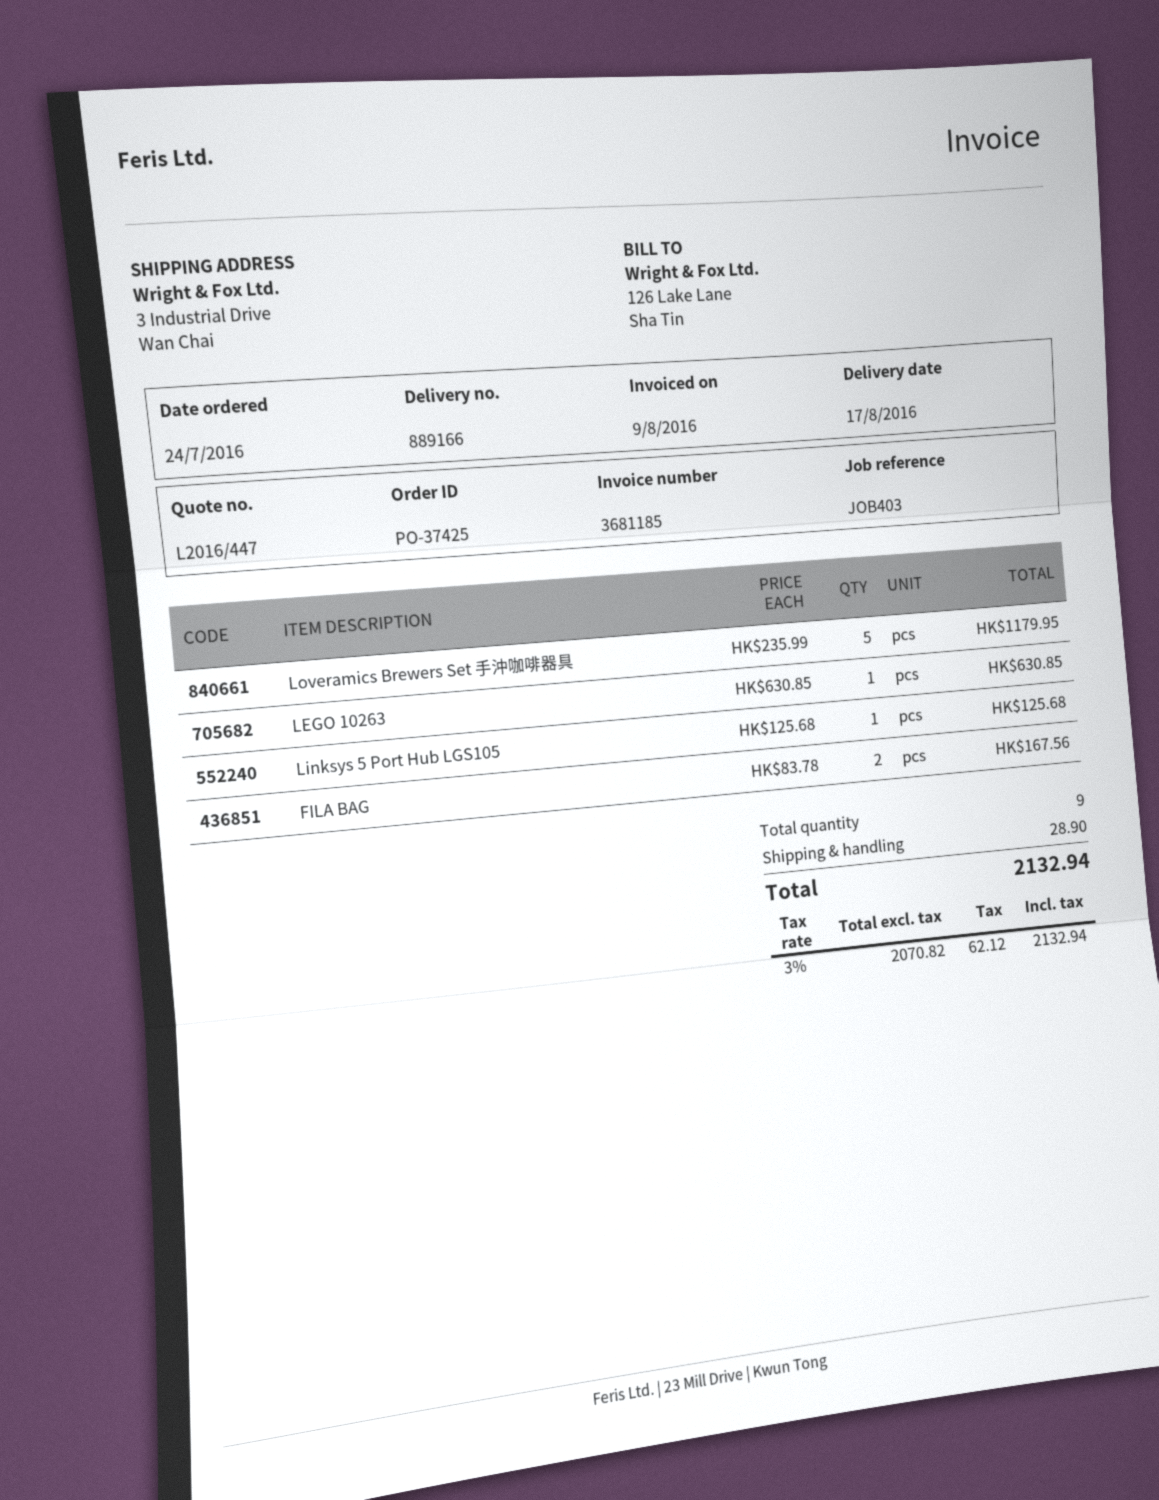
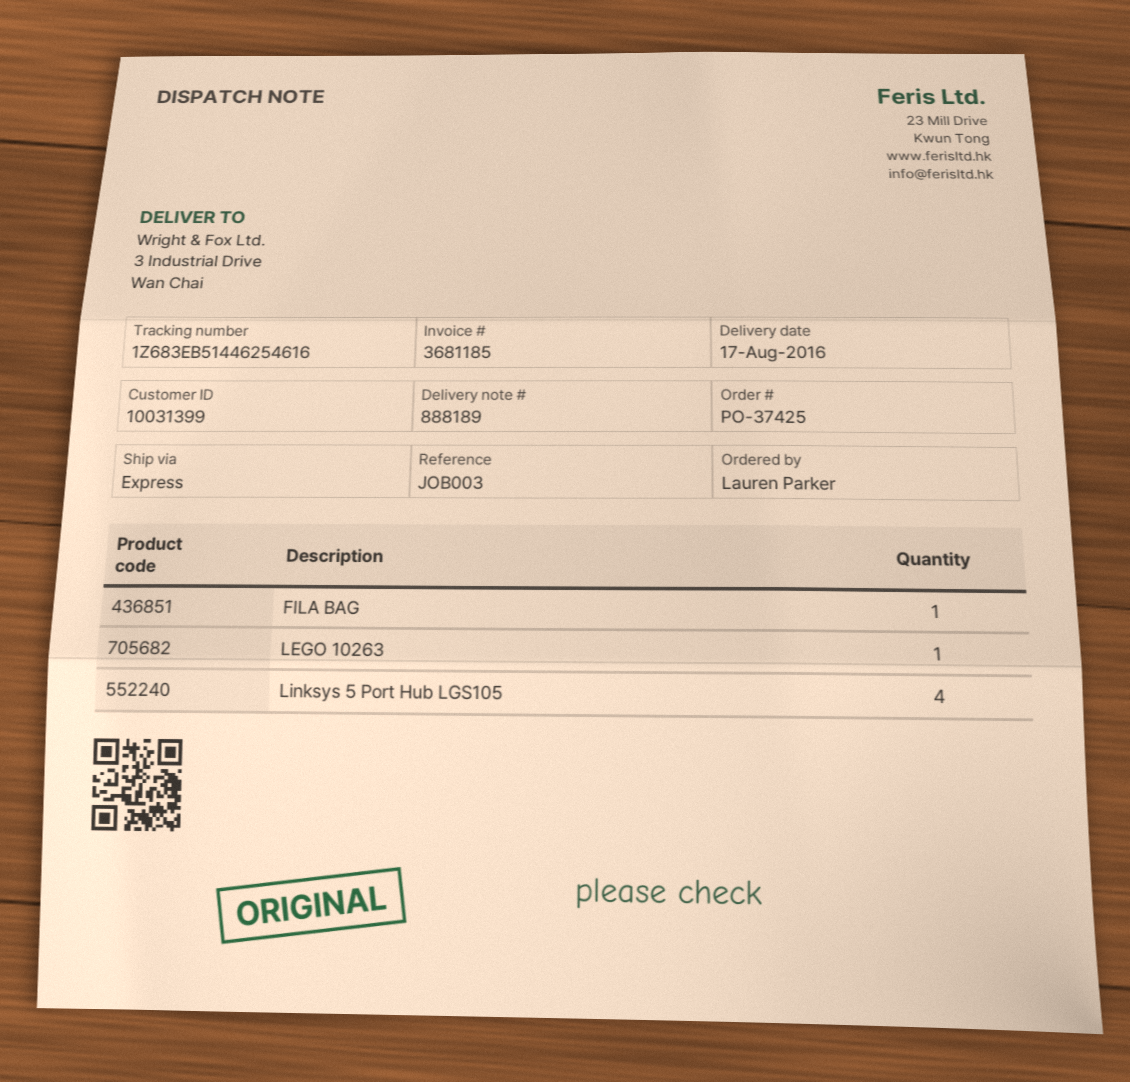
delivery note number: 889166 -> 888189
reference: JOB403 -> JOB003
Loveramics Brewers Set 手沖咖啡器具: 5 -> none
Linksys 5 Port Hub LGS105: 1 -> 4
FILA BAG: 2 -> 1

